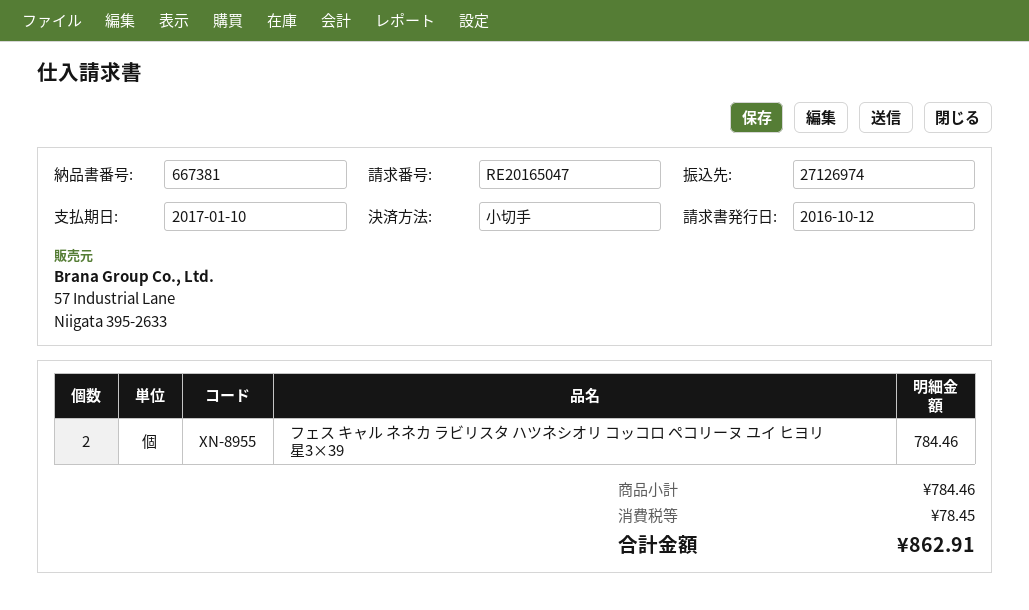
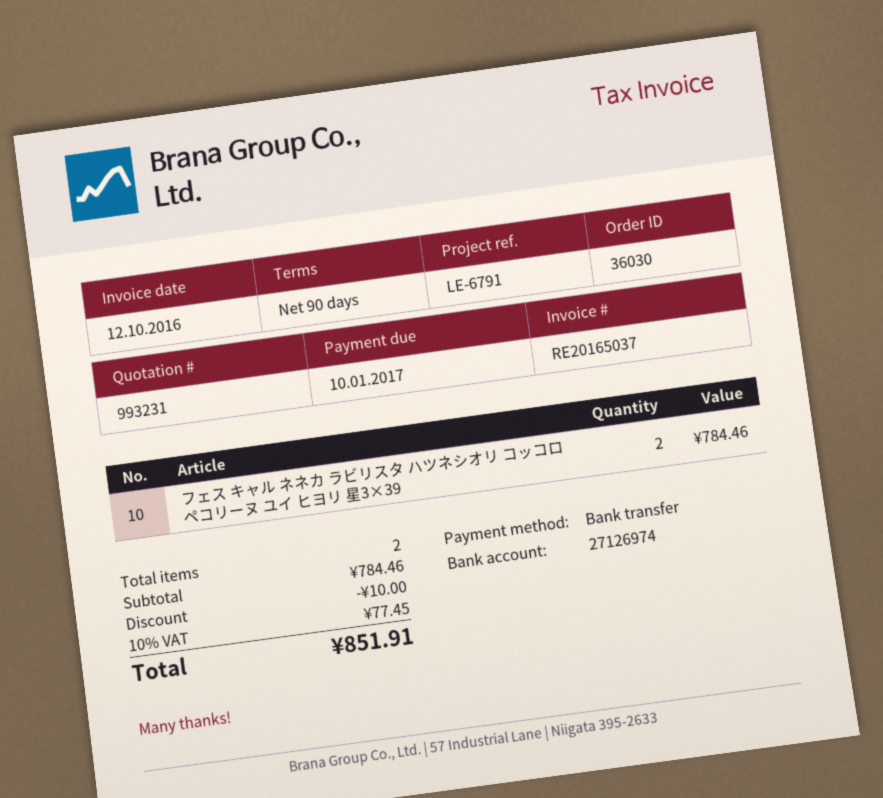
invoice number: RE20165047 -> RE20165037
payment method: cheque -> bank transfer
discount: none -> 10.00
tax: 78.45 -> 77.45
total: 862.91 -> 851.91

